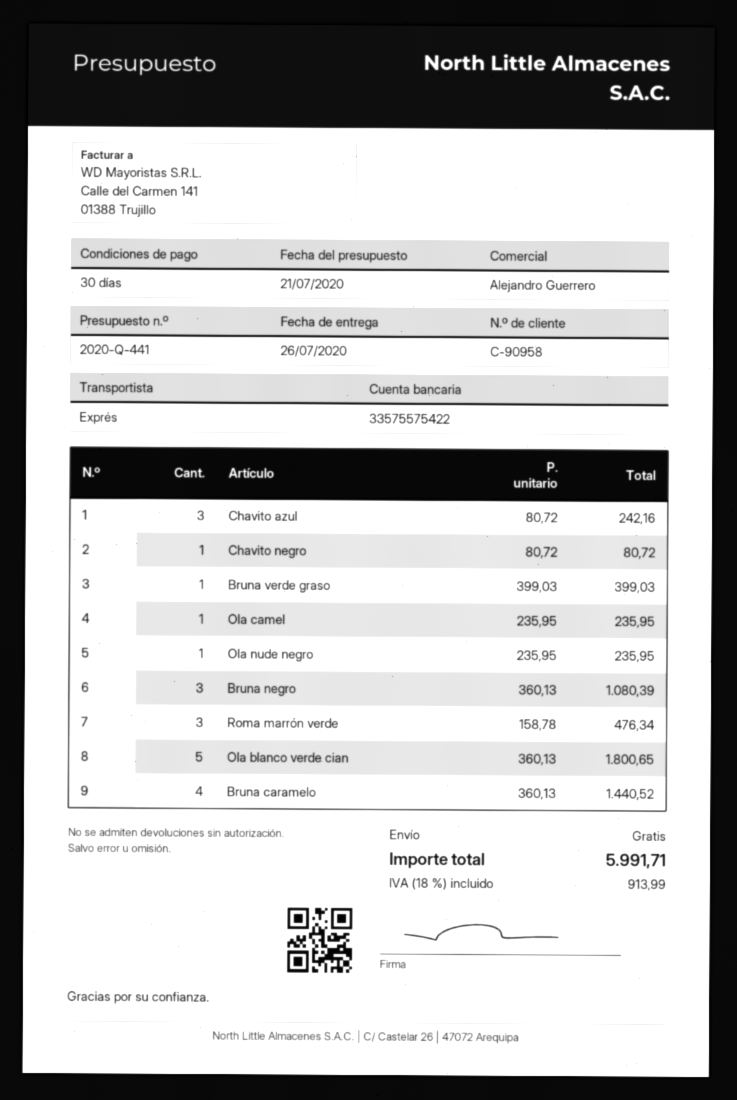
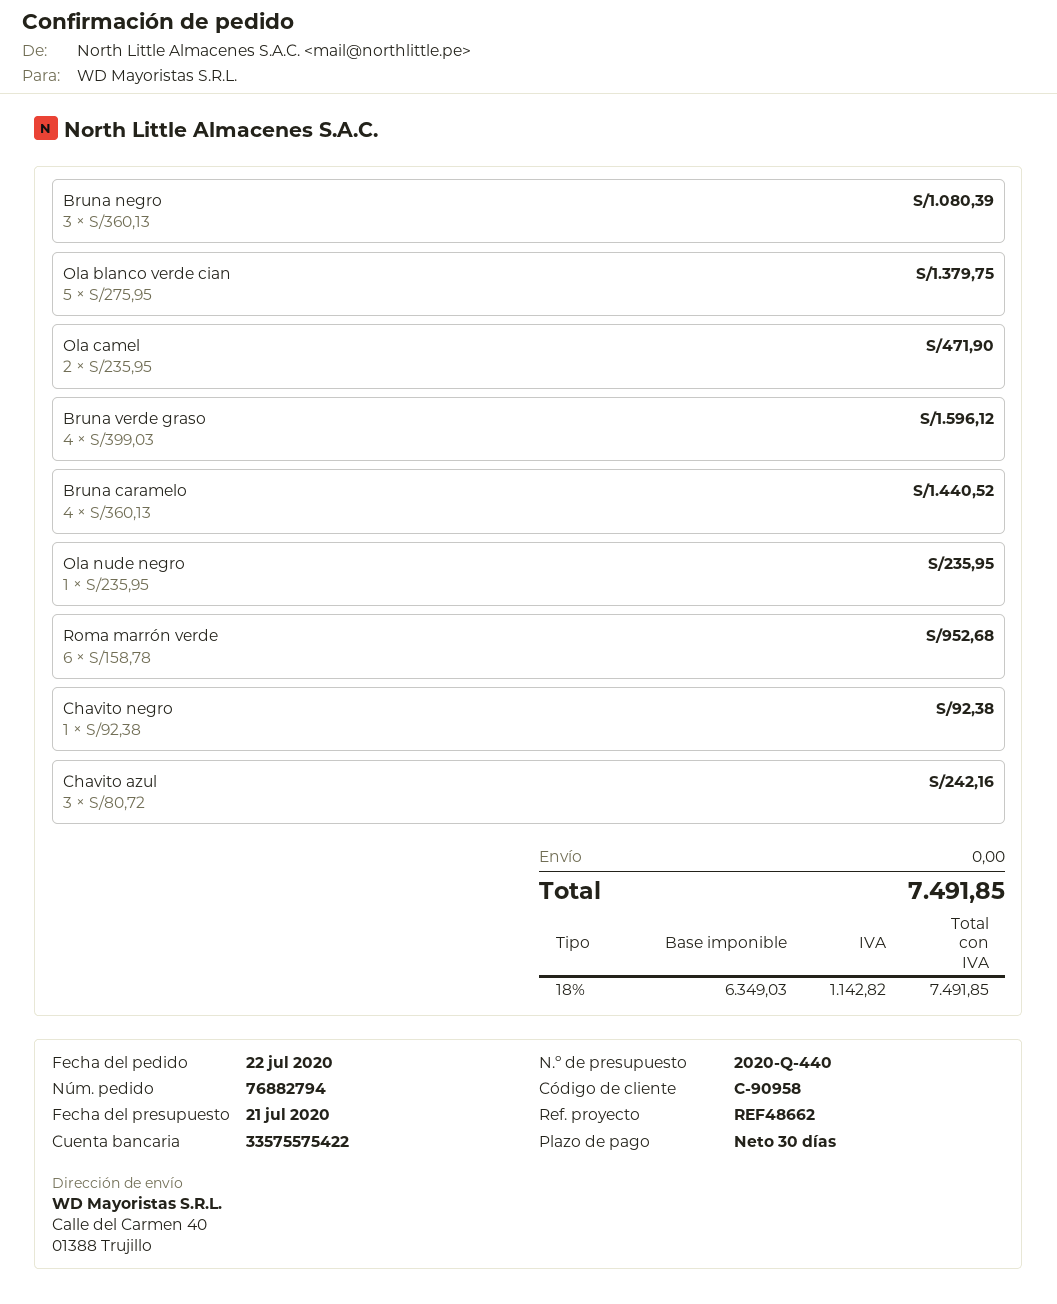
quote number: 2020-Q-441 -> 2020-Q-440
Chavito negro: 1 x 80.72 = 80.72 -> 1 x 92.38 = 92.38
Bruna verde graso: 1 x 399.03 = 399.03 -> 4 x 399.03 = 1596.12
Ola camel: 1 x 235.95 = 235.95 -> 2 x 235.95 = 471.90
Roma marrón verde: 3 x 158.78 = 476.34 -> 6 x 158.78 = 952.68
Ola blanco verde cian: 5 x 360.13 = 1800.65 -> 5 x 275.95 = 1379.75
tax: 18% = 913.99 -> 18% = 1142.82
total: 5991.71 -> 7491.85

